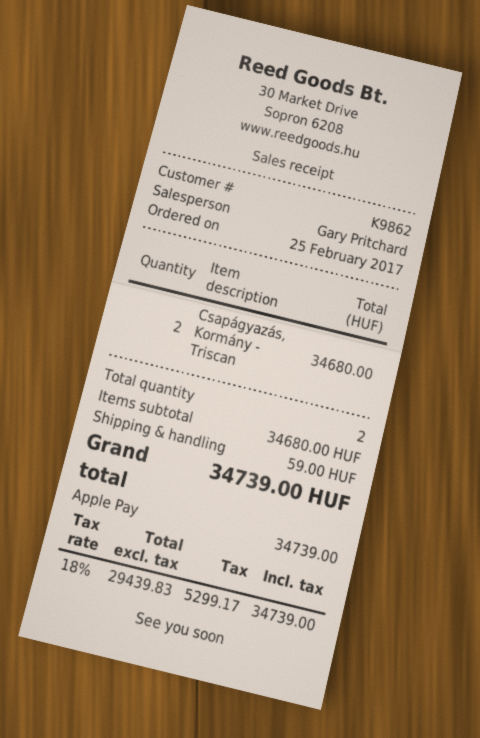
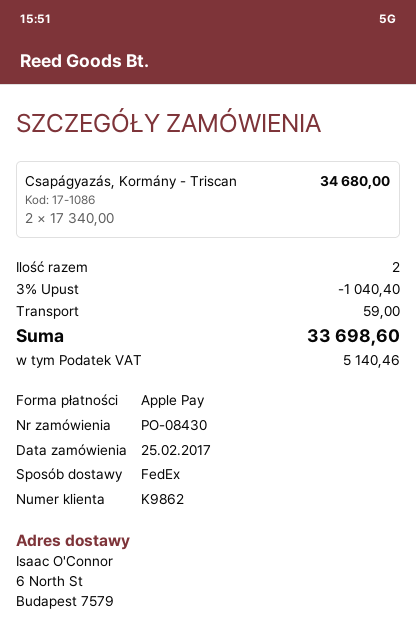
discount: none -> 3% = 1040.40
tax: 5299.17 -> 5140.46
total: 34739.00 -> 33698.60

